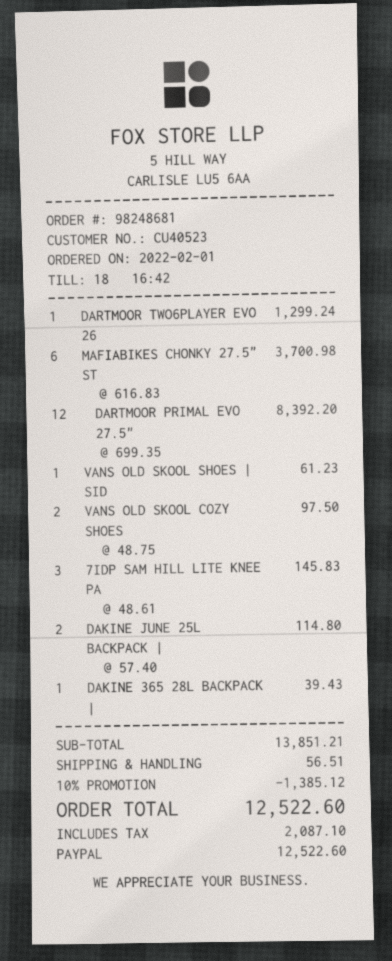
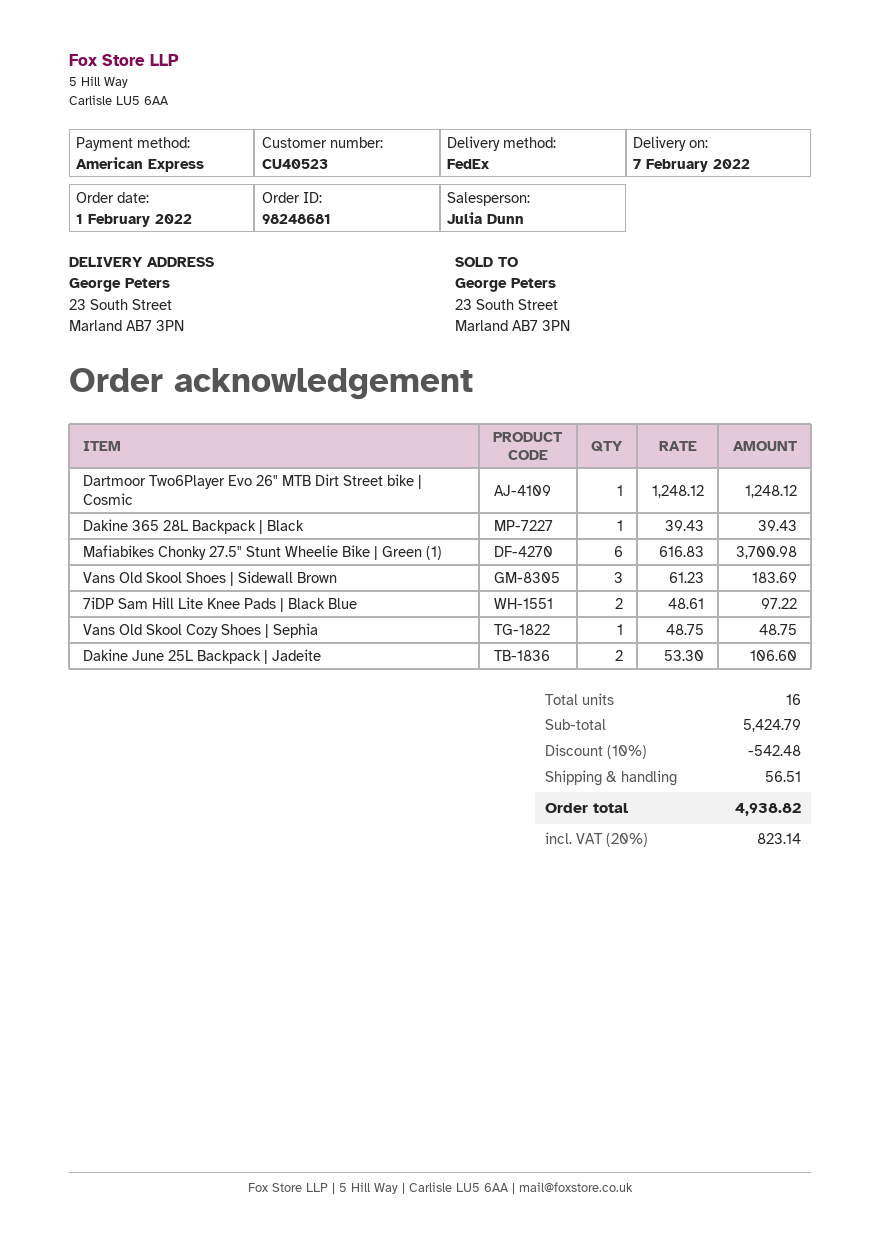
payment method: PayPal -> American Express
DARTMOOR TWO6PLAYER EVO 26: 1 x 1299.24 = 1299.24 -> 1 x 1248.12 = 1248.12
DARTMOOR PRIMAL EVO 27.5": 12 x 699.35 = 8392.20 -> none
VANS OLD SKOOL SHOES | SID: 1 x 61.23 = 61.23 -> 3 x 61.23 = 183.69
VANS OLD SKOOL COZY SHOES: 2 x 48.75 = 97.50 -> 1 x 48.75 = 48.75
7IDP SAM HILL LITE KNEE PA: 3 x 48.61 = 145.83 -> 2 x 48.61 = 97.22
DAKINE JUNE 25L BACKPACK |: 2 x 57.40 = 114.80 -> 2 x 53.30 = 106.60
subtotal: 13851.21 -> 5424.79
discount: 10% = 1385.12 -> 10% = 542.48
tax: 2087.10 -> 823.14
total: 12522.60 -> 4938.82

